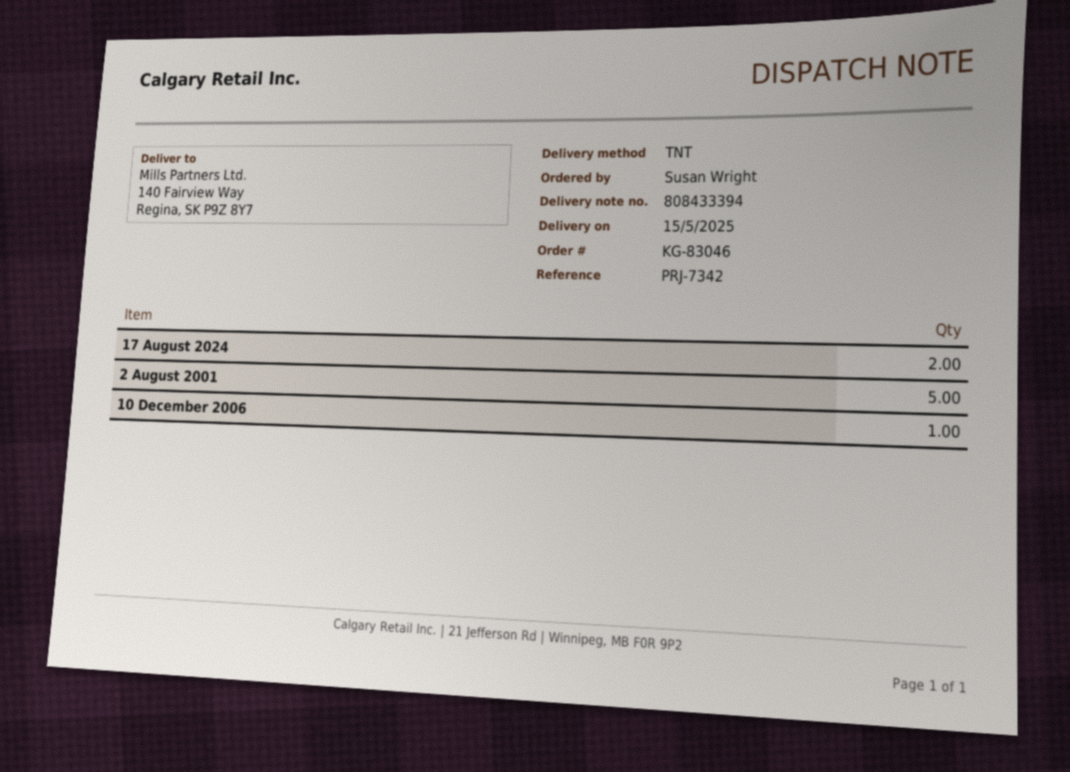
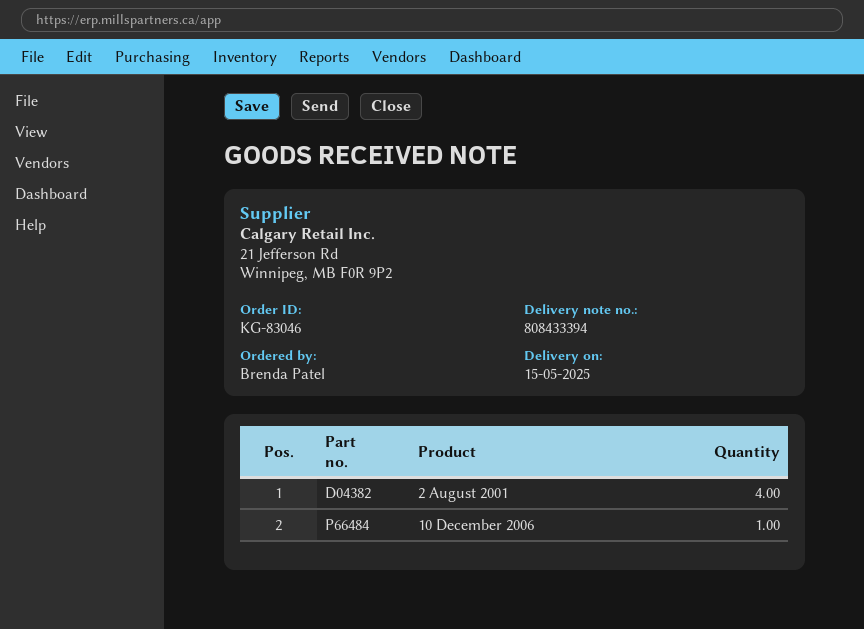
ordered by: Susan Wright -> Brenda Patel
17 August 2024: 2 -> none
2 August 2001: 5 -> 4

